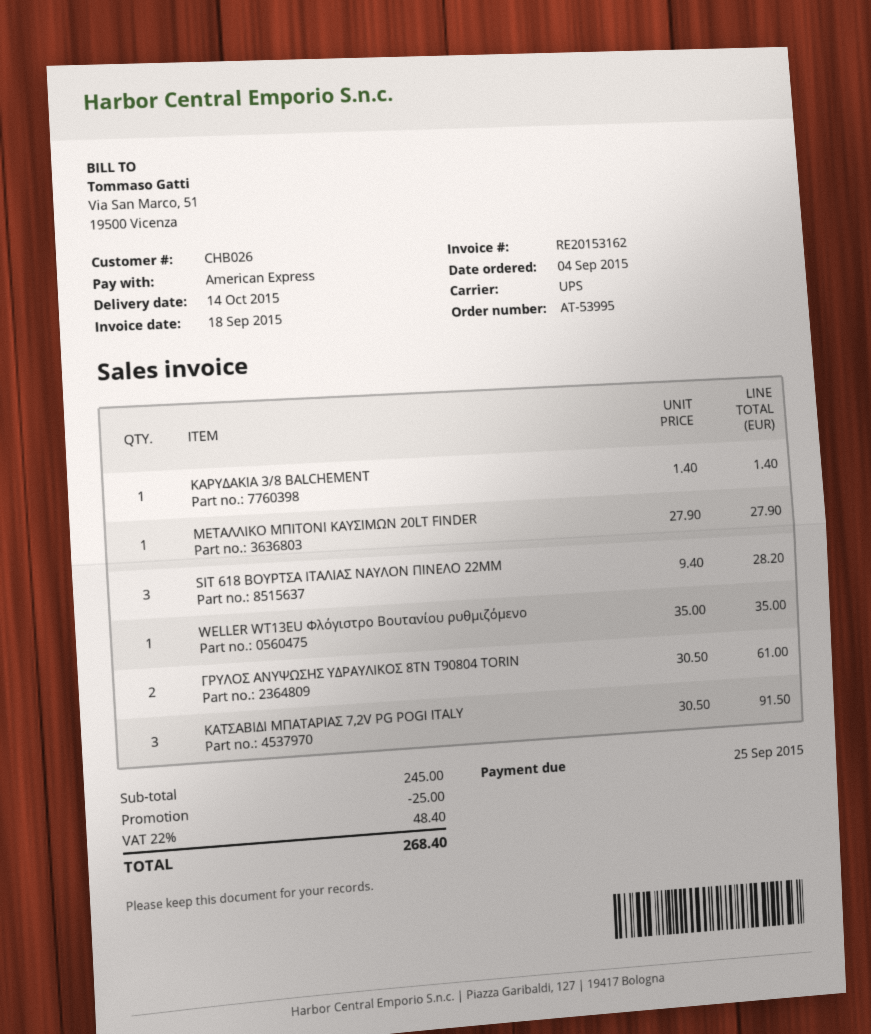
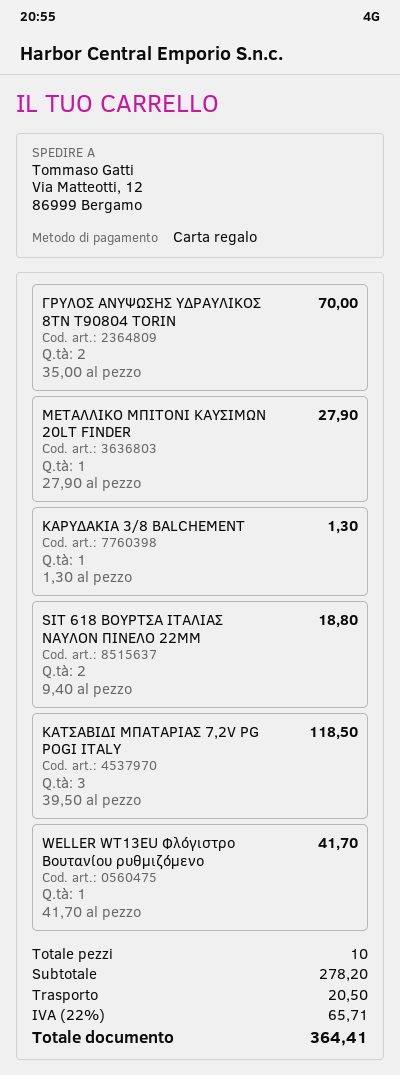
payment method: American Express -> gift card
ΚΑΡΥΔΑΚΙΑ 3/8 BALCHEMENT: 1 x 1.40 = 1.40 -> 1 x 1.30 = 1.30
SIT 618 ΒΟΥΡΤΣΑ ΙΤΑΛΙΑΣ ΝΑΥΛΟΝ ΠΙΝΕΛΟ 22ΜΜ: 3 x 9.40 = 28.20 -> 2 x 9.40 = 18.80
WELLER WT13EU Φλόγιστρο Βουτανίου ρυθμιζόμενο: 1 x 35.00 = 35.00 -> 1 x 41.70 = 41.70
ΓΡΥΛΟΣ ΑΝΥΨΩΣΗΣ ΥΔΡΑΥΛΙΚΟΣ 8ΤΝ T90804 TORIN: 2 x 30.50 = 61.00 -> 2 x 35.00 = 70.00
ΚΑΤΣΑΒΙΔΙ ΜΠΑΤΑΡΙΑΣ 7,2V PG POGI ITALY: 3 x 30.50 = 91.50 -> 3 x 39.50 = 118.50
subtotal: 245.00 -> 278.20
discount: 25.00 -> none
shipping: none -> 20.50
tax: 22% = 48.40 -> 22% = 65.71
total: 268.40 -> 364.41

